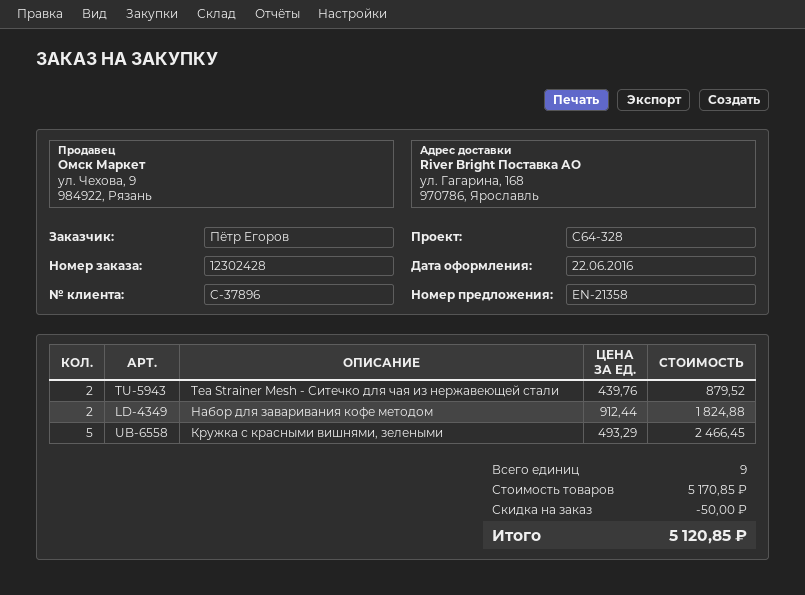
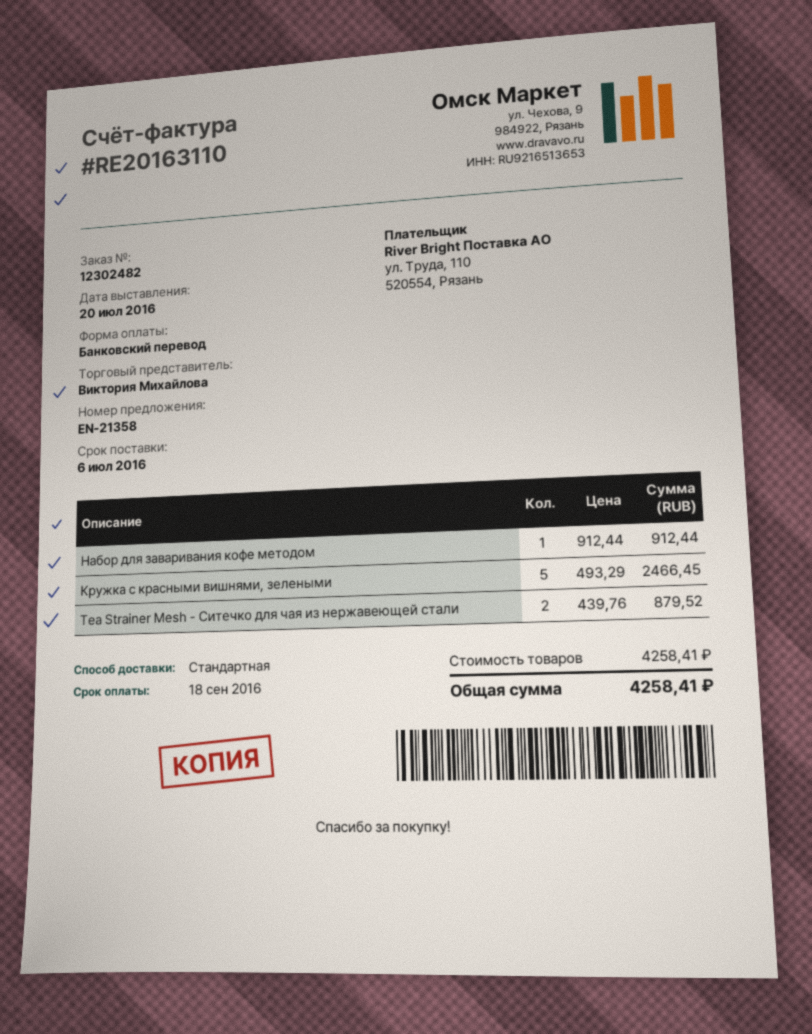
order number: 12302428 -> 12302482
Набор для заваривания кофе методом: 2 x 912.44 = 1824.88 -> 1 x 912.44 = 912.44
subtotal: 5170.85 -> 4258.41
discount: 50.00 -> none
total: 5120.85 -> 4258.41

